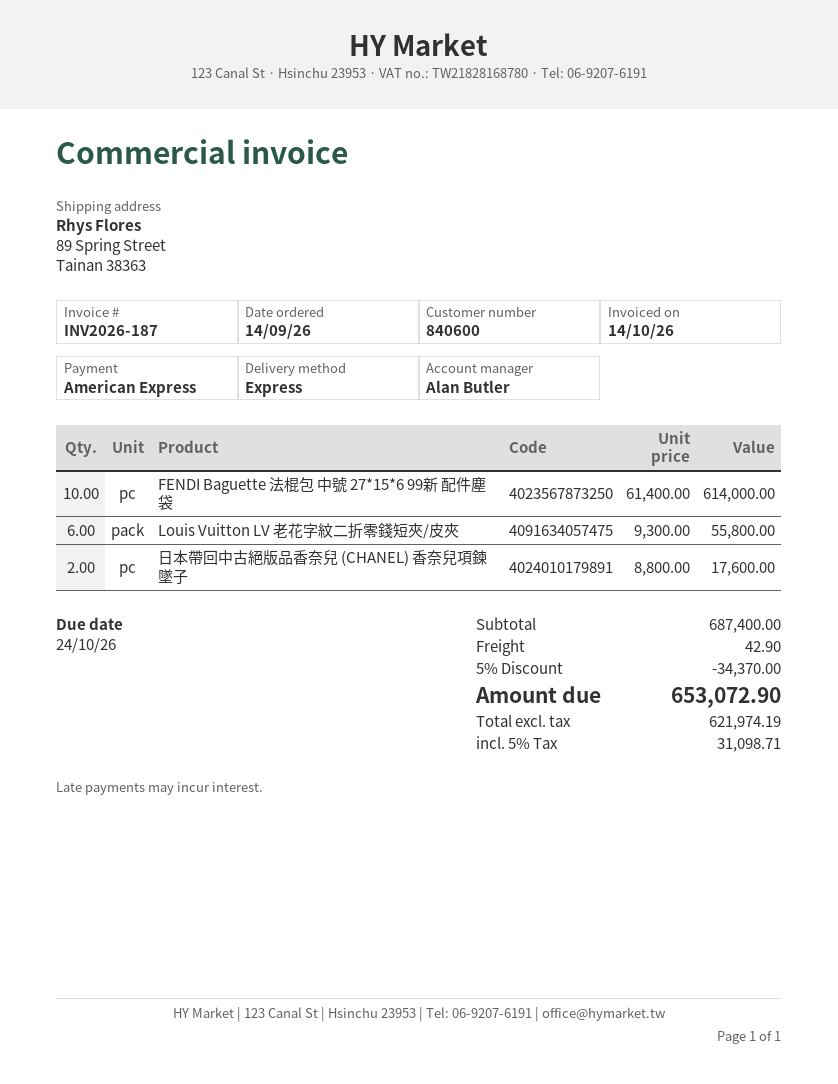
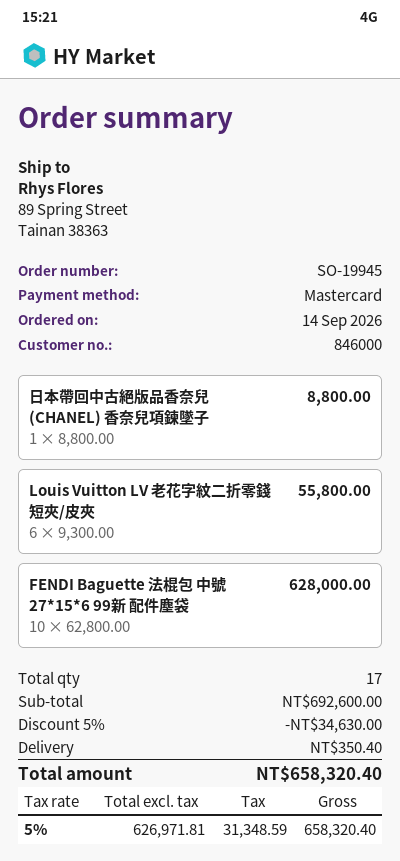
customer number: 840600 -> 846000
payment method: American Express -> Mastercard
FENDI Baguette 法棍包 中號 27*15*6 99新 配件塵袋: 10 x 61400.00 = 614000.00 -> 10 x 62800.00 = 628000.00
日本帶回中古絕版品香奈兒 (CHANEL) 香奈兒項鍊墜子: 2 x 8800.00 = 17600.00 -> 1 x 8800.00 = 8800.00
subtotal: 687400.00 -> 692600.00
discount: 5% = 34370.00 -> 5% = 34630.00
shipping: 42.90 -> 350.40
net: 621974.19 -> 626971.81
tax: 5% = 31098.71 -> 5% = 31348.59
total: 653072.90 -> 658320.40

